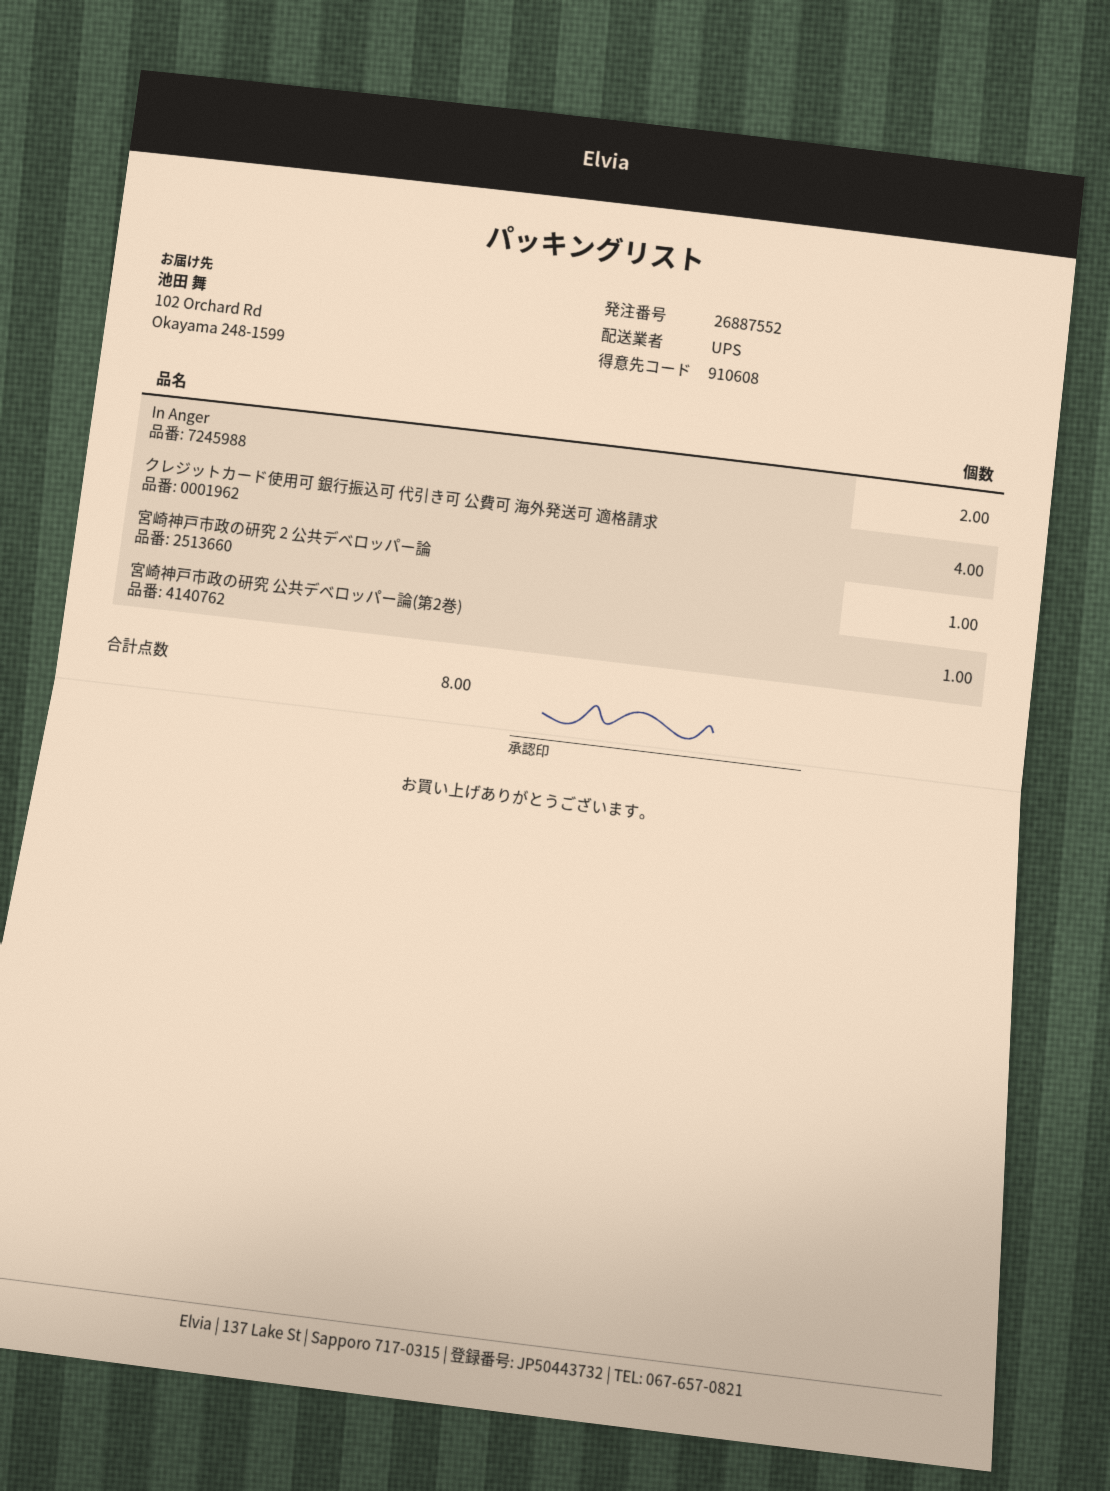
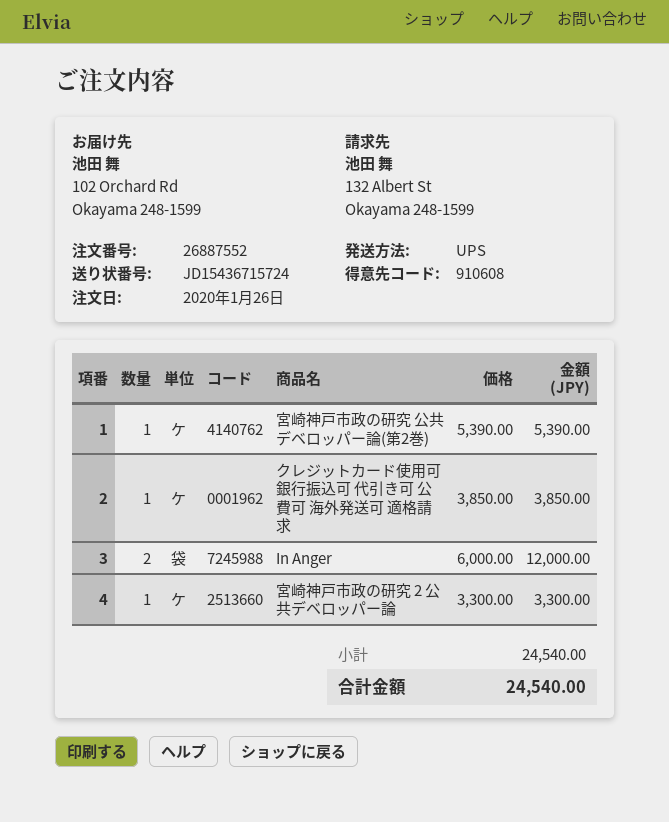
クレジットカード使用可 銀行振込可 代引き可 公費可 海外発送可 適格請求: 4 -> 1

